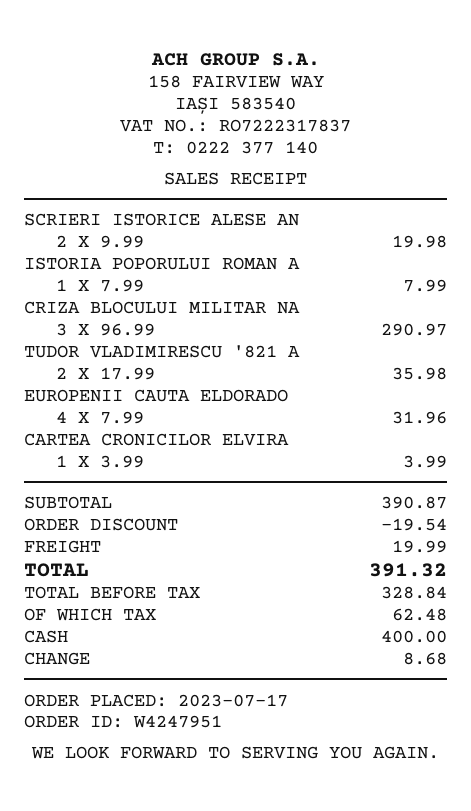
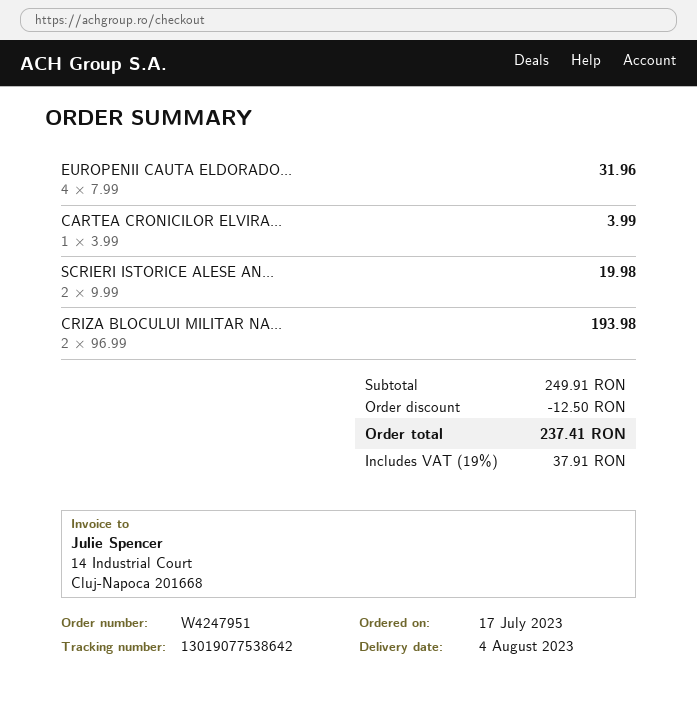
ISTORIA POPORULUI ROMAN A: 1 x 7.99 = 7.99 -> none
CRIZA BLOCULUI MILITAR NA: 3 x 96.99 = 290.97 -> 2 x 96.99 = 193.98
TUDOR VLADIMIRESCU '821 A: 2 x 17.99 = 35.98 -> none
subtotal: 390.87 -> 249.91
discount: 19.54 -> 12.50
shipping: 19.99 -> none
tax: 62.48 -> 37.91
total: 391.32 -> 237.41

